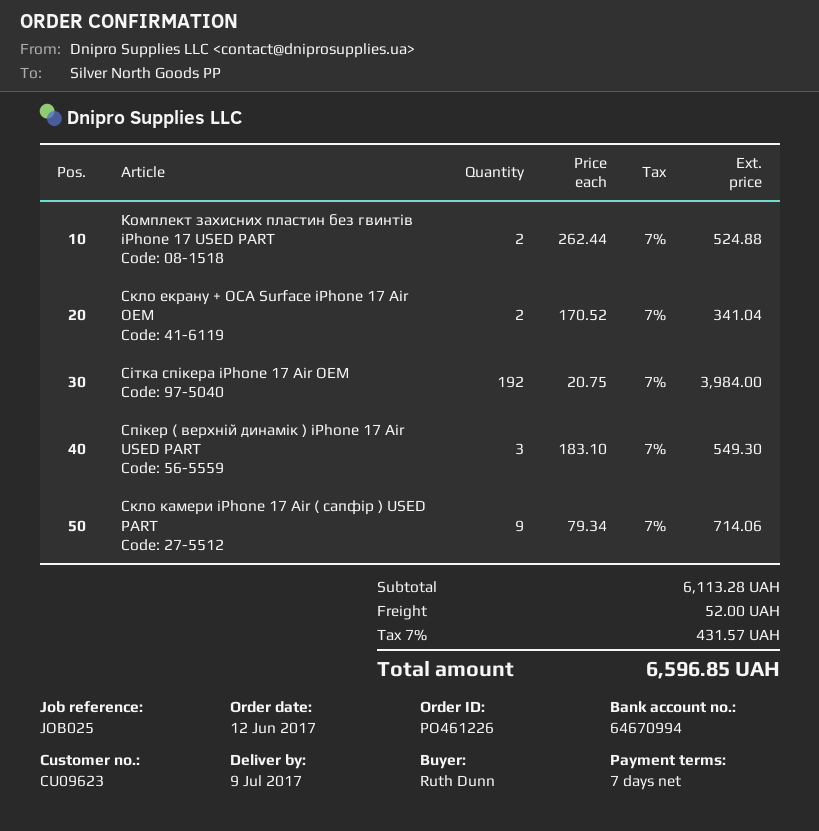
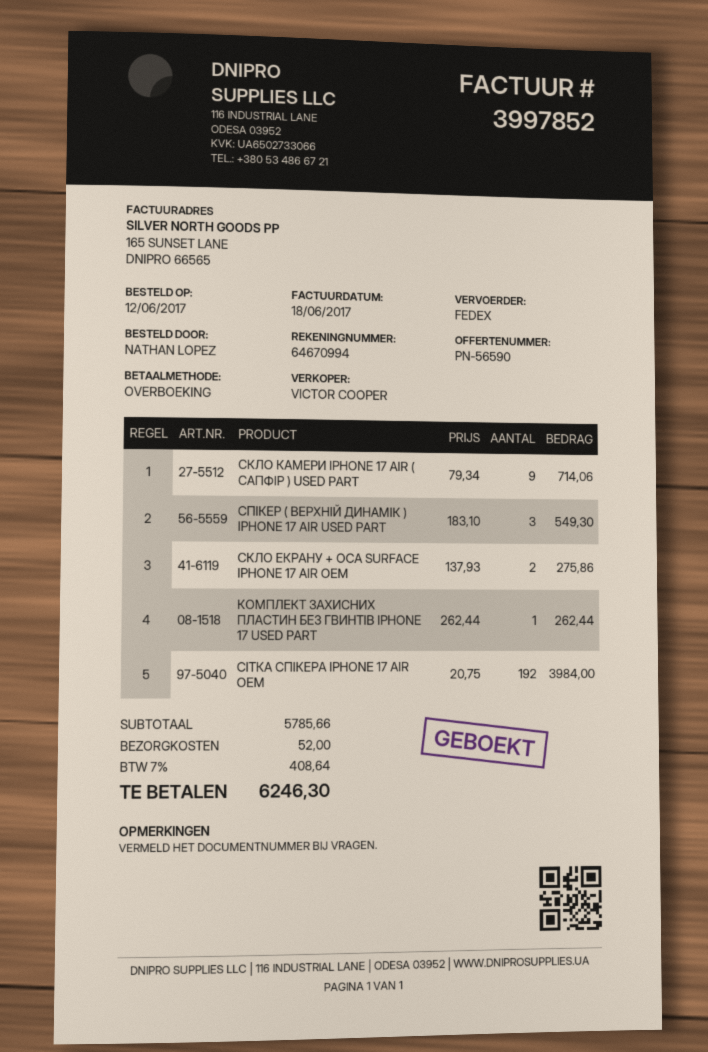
ordered by: Ruth Dunn -> NATHAN LOPEZ
Комплект захисних пластин без гвинтів iPhone 17 USED PART: 2 x 262.44 = 524.88 -> 1 x 262.44 = 262.44
Скло екрану + OCA Surface iPhone 17 Air OEM: 2 x 170.52 = 341.04 -> 2 x 137.93 = 275.86
subtotal: 6113.28 -> 5785.66
tax: 7% = 431.57 -> 7% = 408.64
total: 6596.85 -> 6246.30

